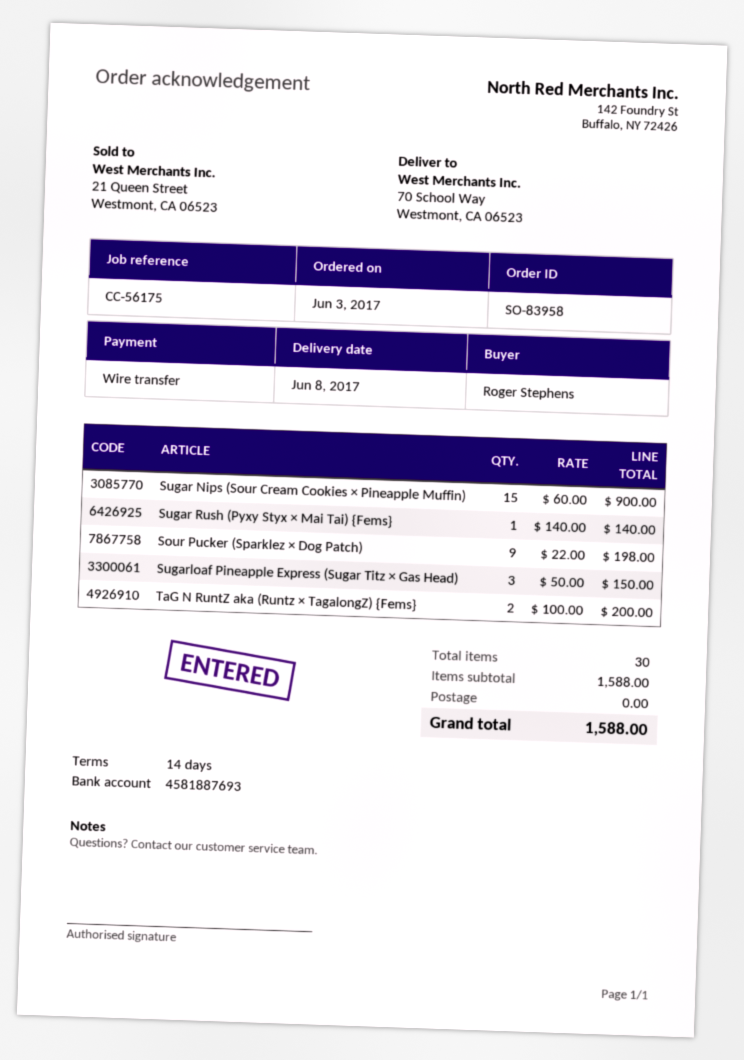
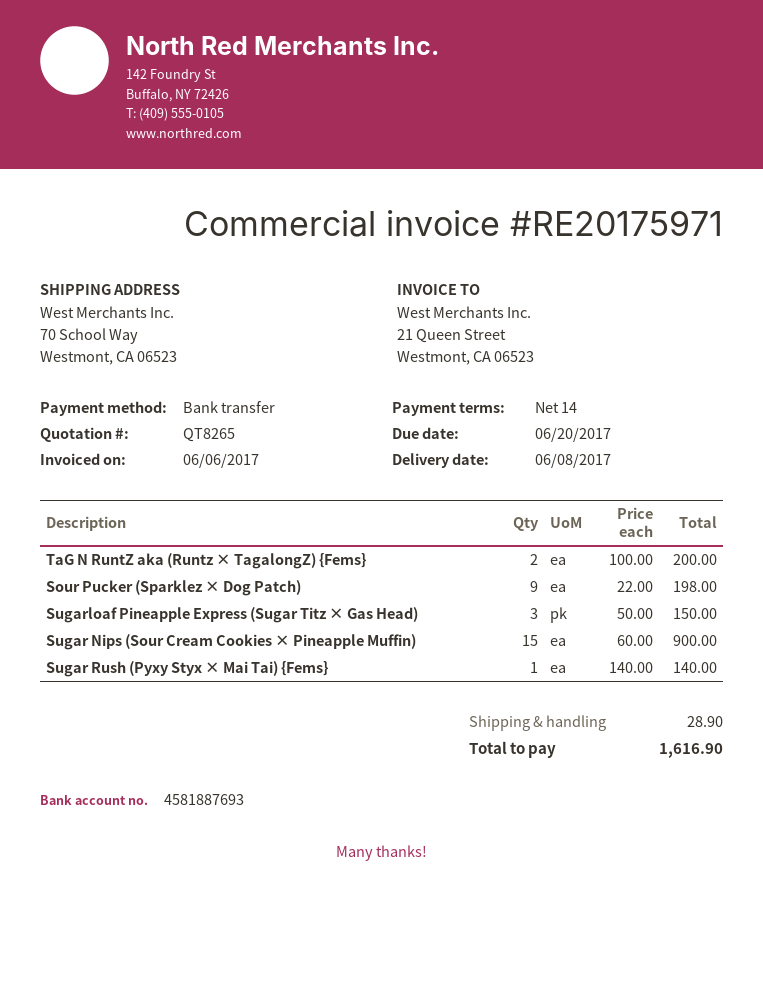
shipping: 0.00 -> 28.90
total: 1588.00 -> 1616.90

